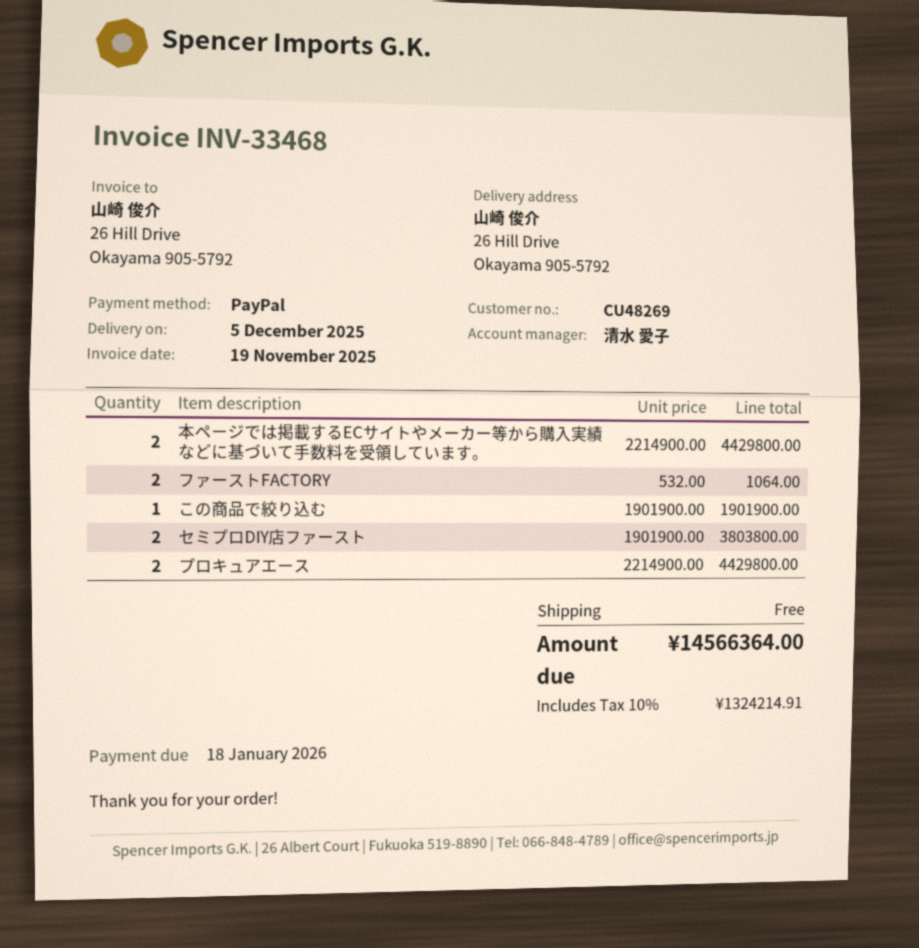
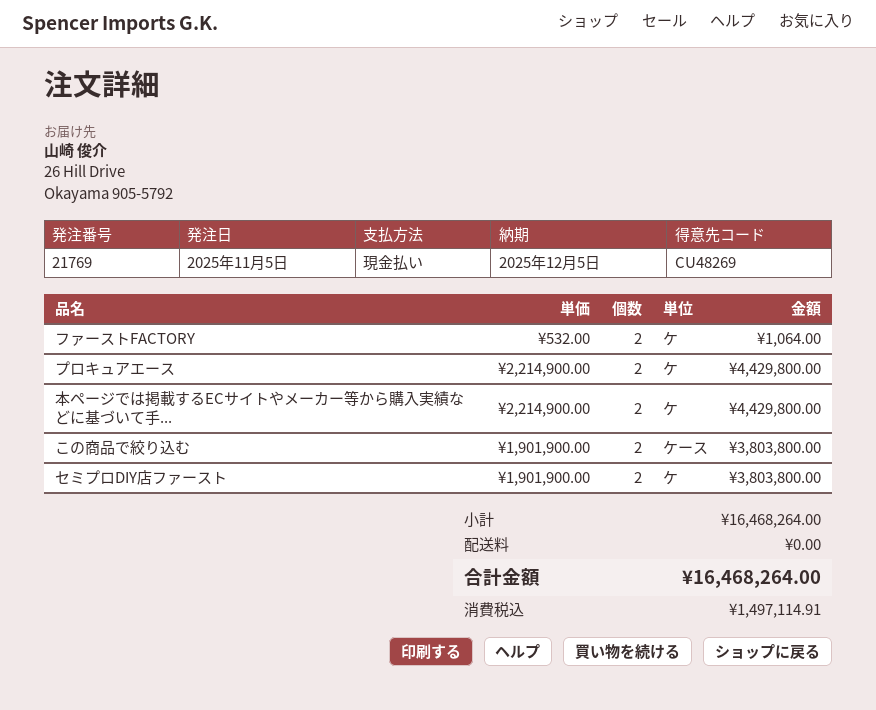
payment method: PayPal -> cash
この商品で絞り込む: 1 x 1901900.00 = 1901900.00 -> 2 x 1901900.00 = 3803800.00
tax: 1324214.91 -> 1497114.91
total: 14566364.00 -> 16468264.00

